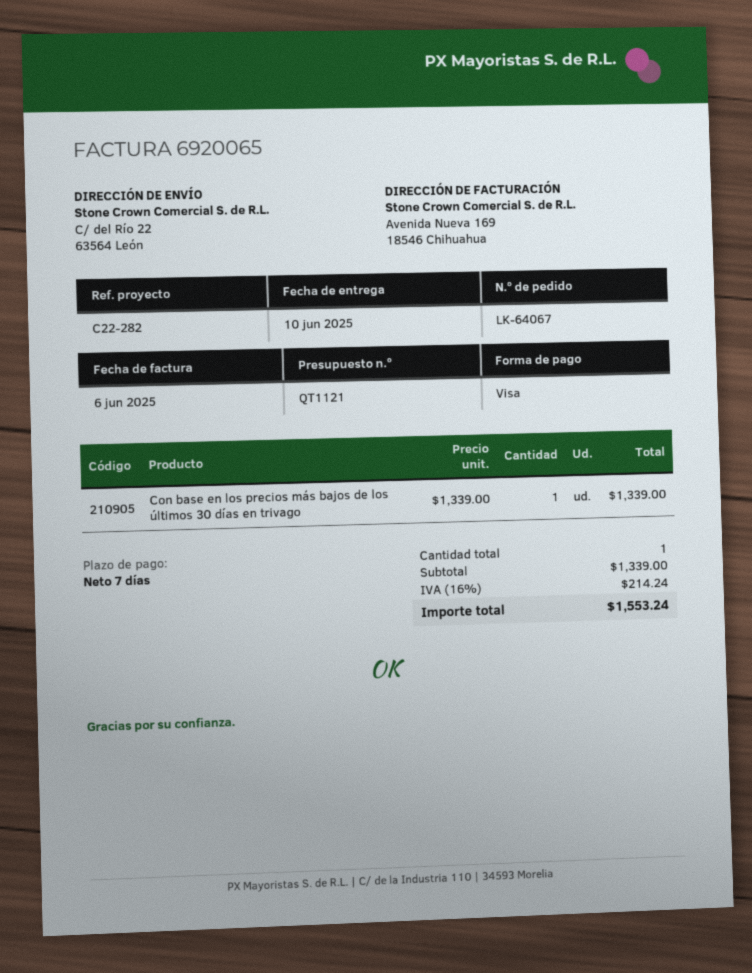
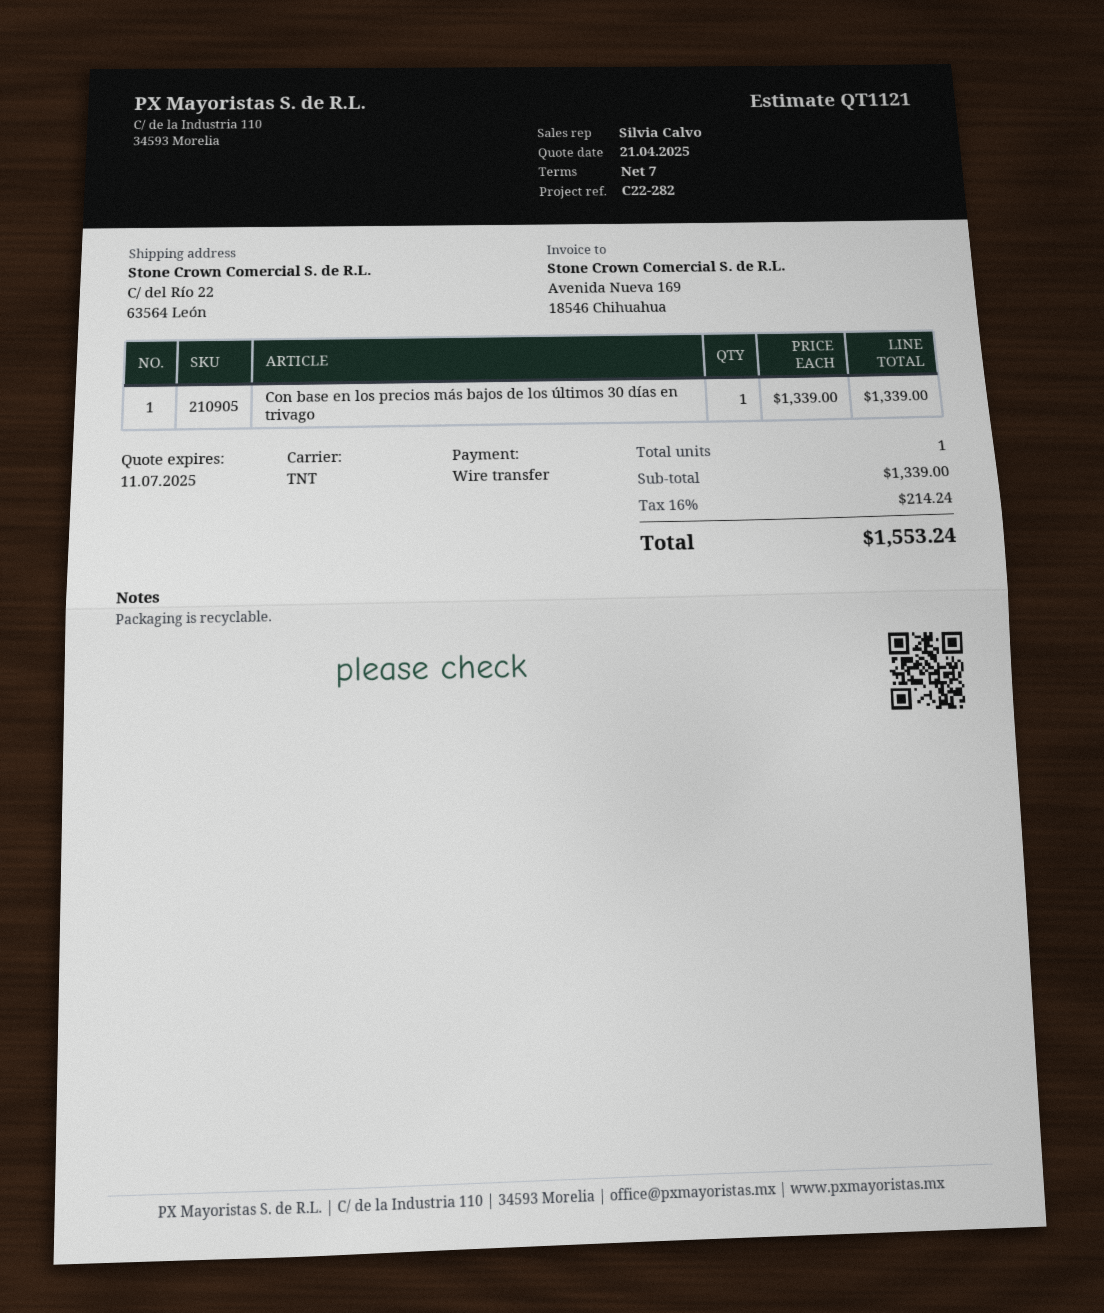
payment method: Visa -> bank transfer

